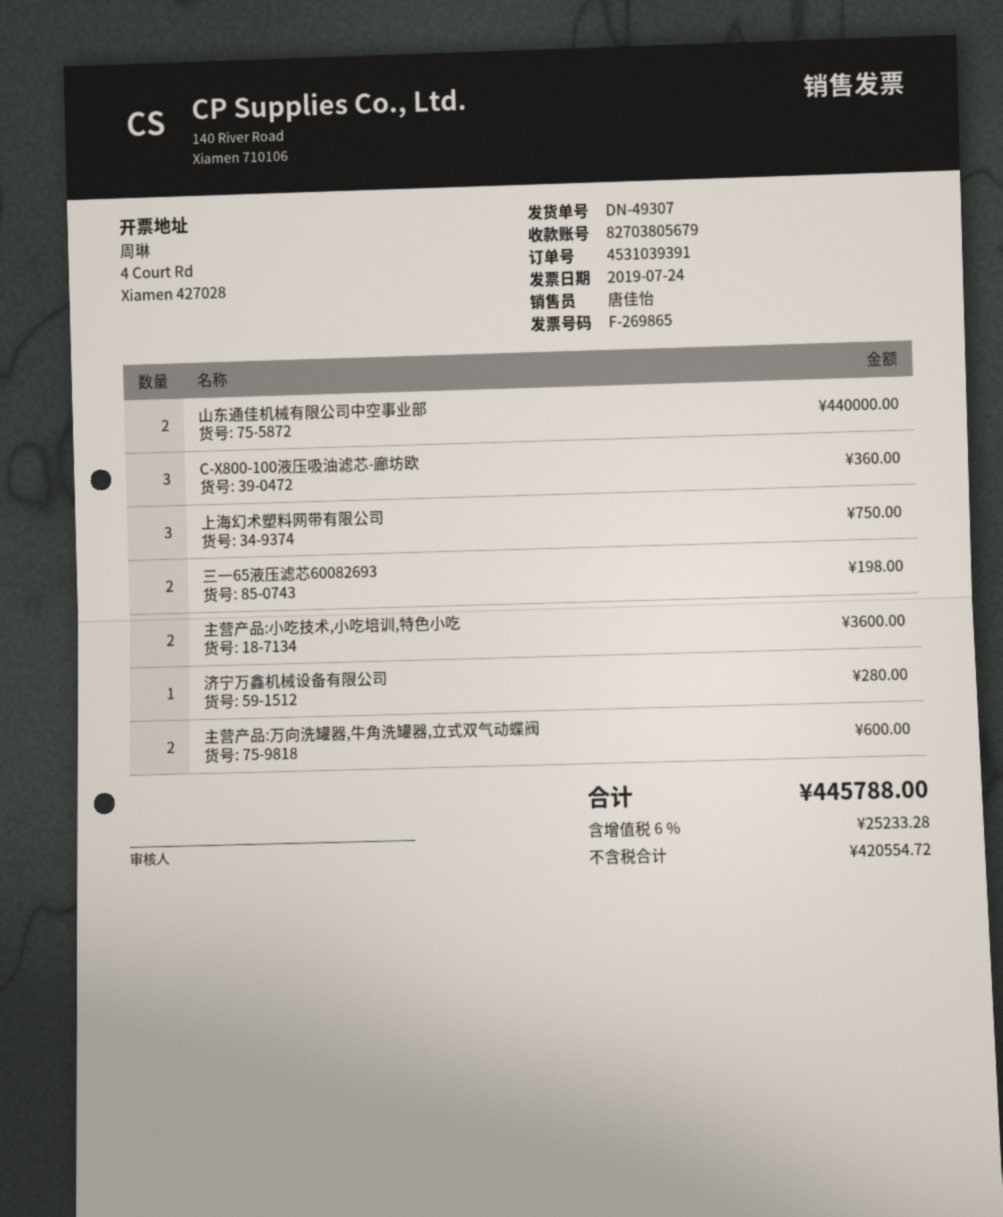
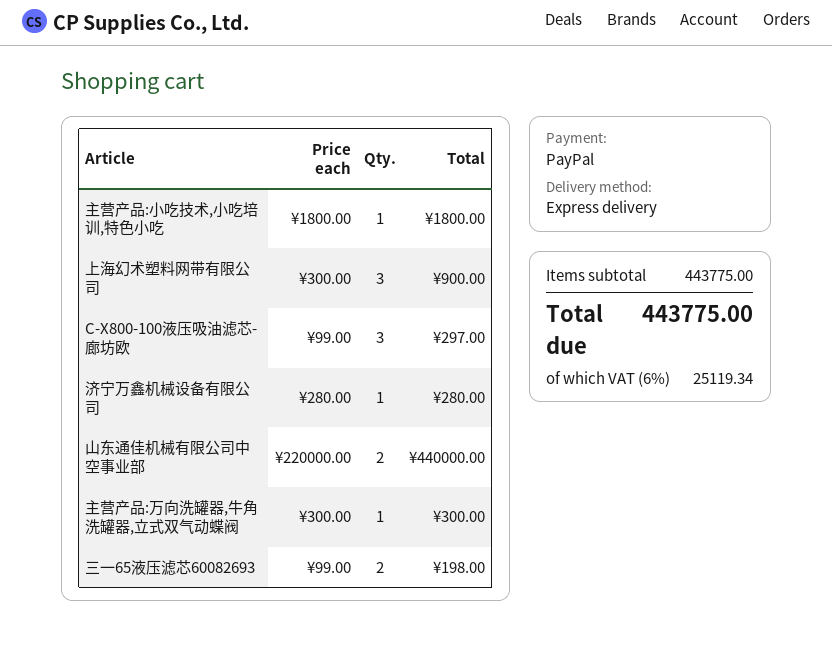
C-X800-100液压吸油滤芯-廊坊欧: 3 for 360.00 -> 3 for 297.00
上海幻术塑料网带有限公司: 3 for 750.00 -> 3 for 900.00
主营产品:小吃技术,小吃培训,特色小吃: 2 for 3600.00 -> 1 for 1800.00
主营产品:万向洗罐器,牛角洗罐器,立式双气动蝶阀: 2 for 600.00 -> 1 for 300.00
tax: 6% = 25233.28 -> 6% = 25119.34
total: 445788.00 -> 443775.00

